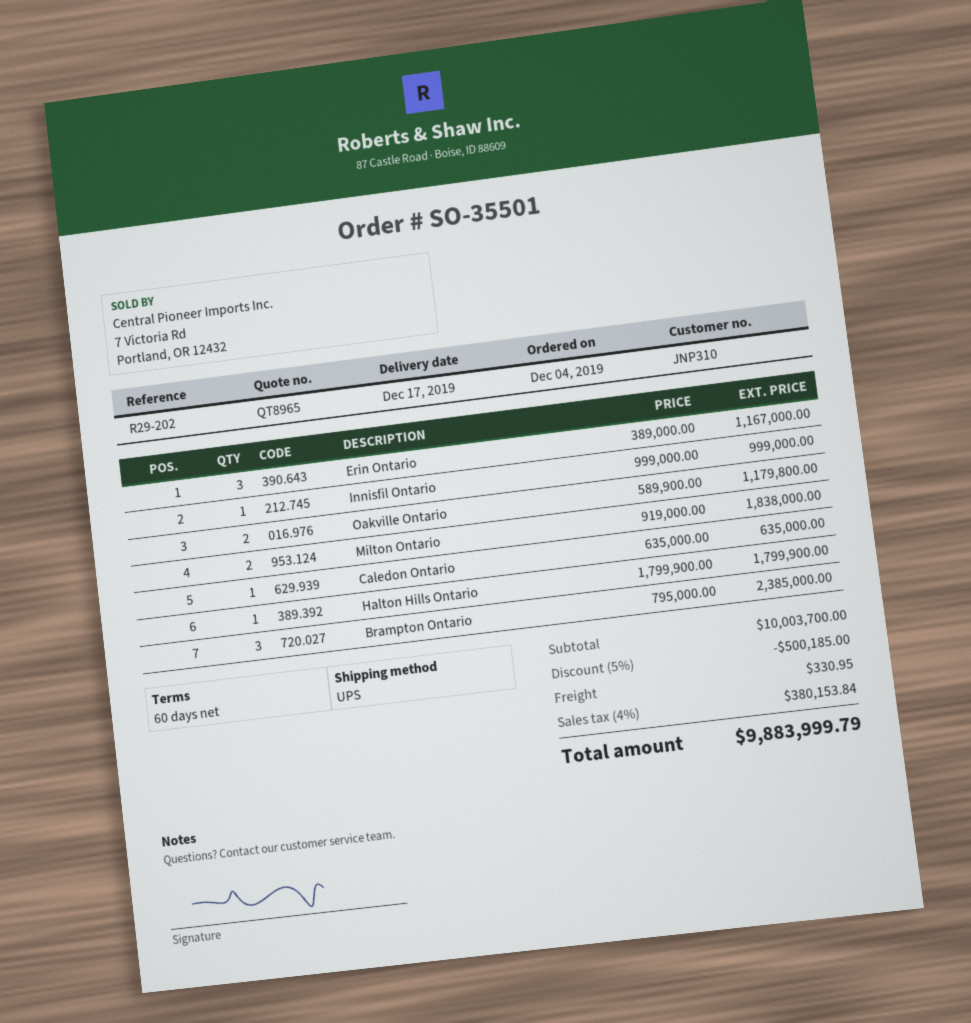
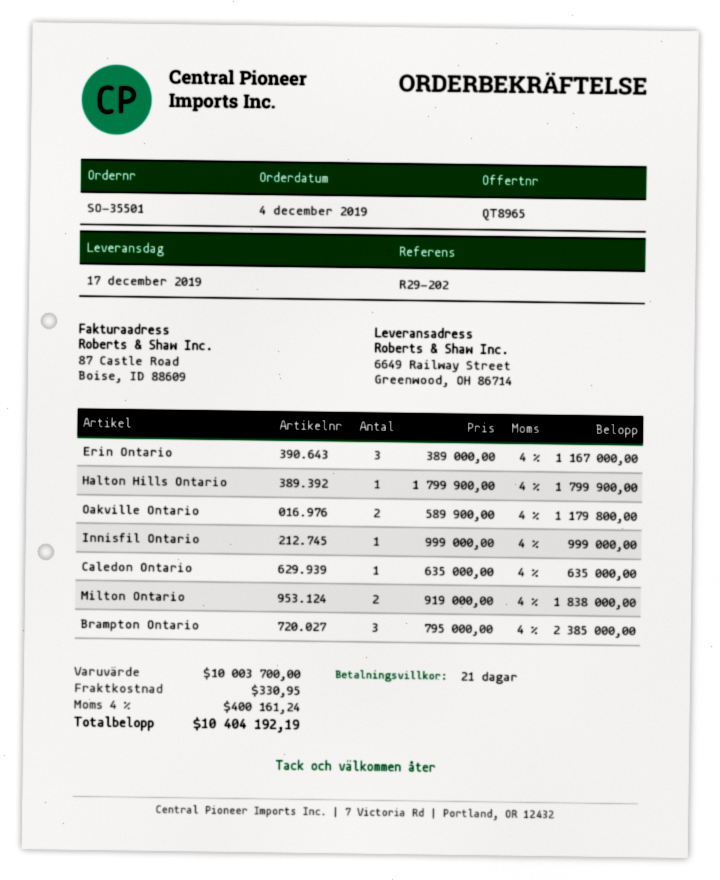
payment terms: 60 days -> 21 days
discount: 5% = 500185.00 -> none
tax: 4% = 380153.84 -> 4% = 400161.24
total: 9883999.79 -> 10404192.19

